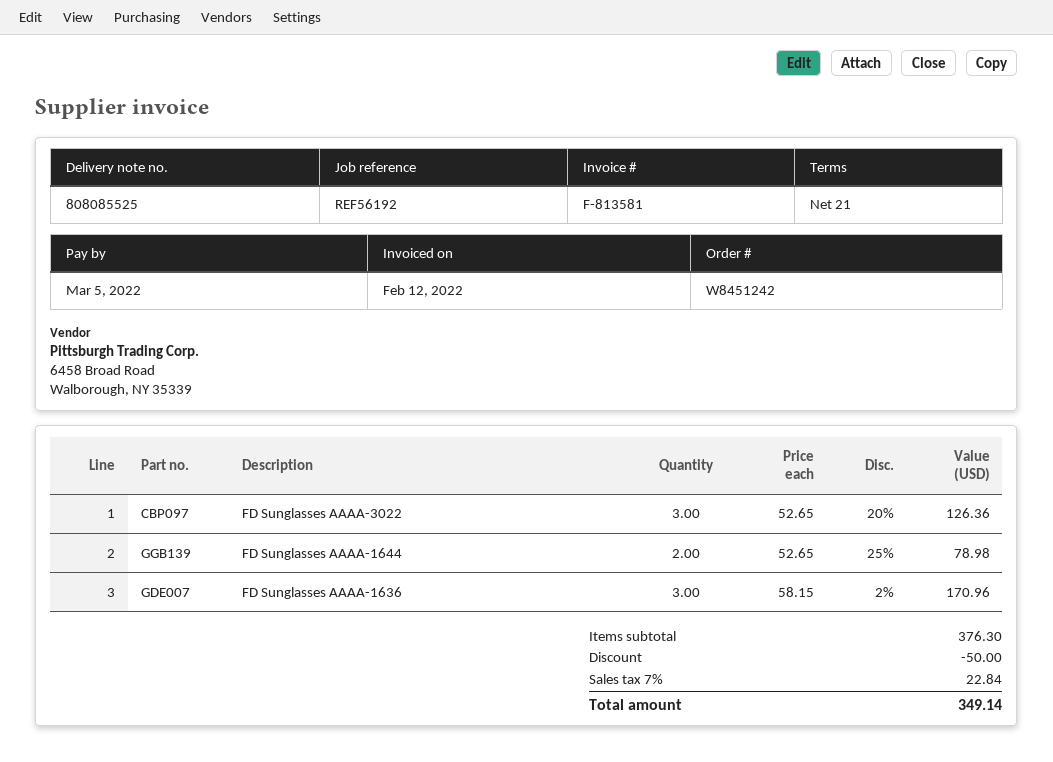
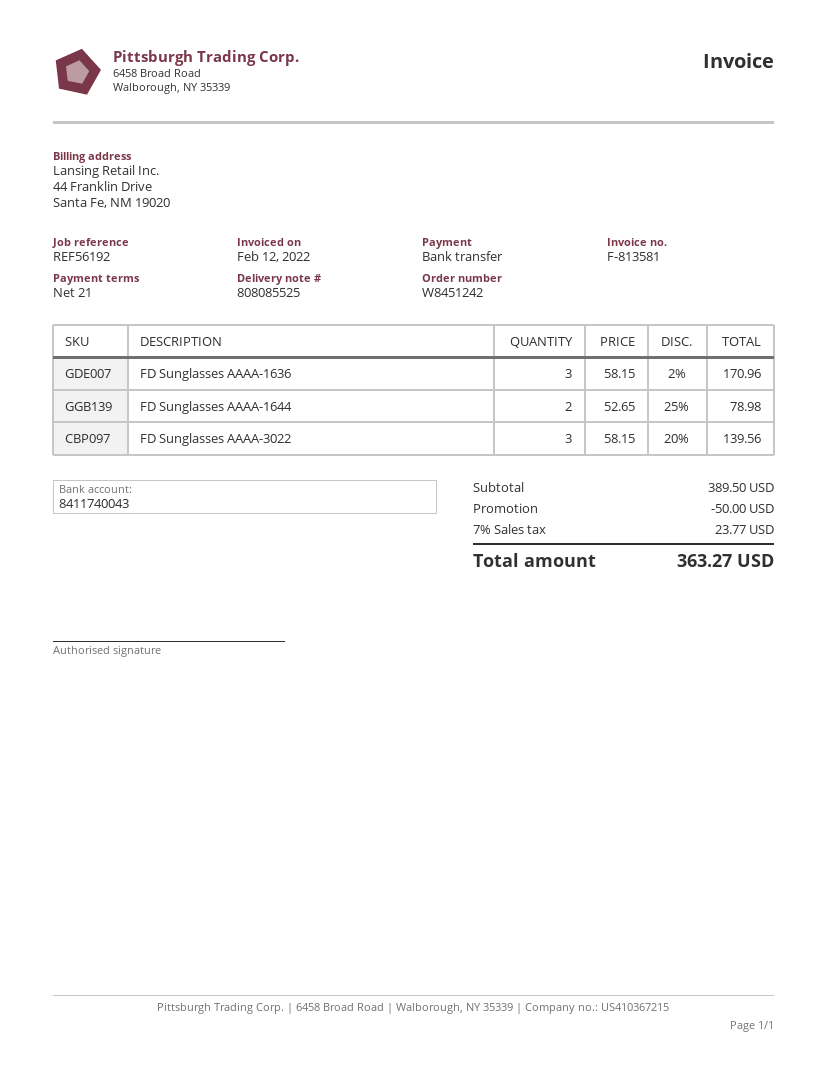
FD Sunglasses AAAA-3022: 3 x 52.65 - 20% = 126.36 -> 3 x 58.15 - 20% = 139.56
subtotal: 376.30 -> 389.50
tax: 7% = 22.84 -> 7% = 23.77
total: 349.14 -> 363.27

